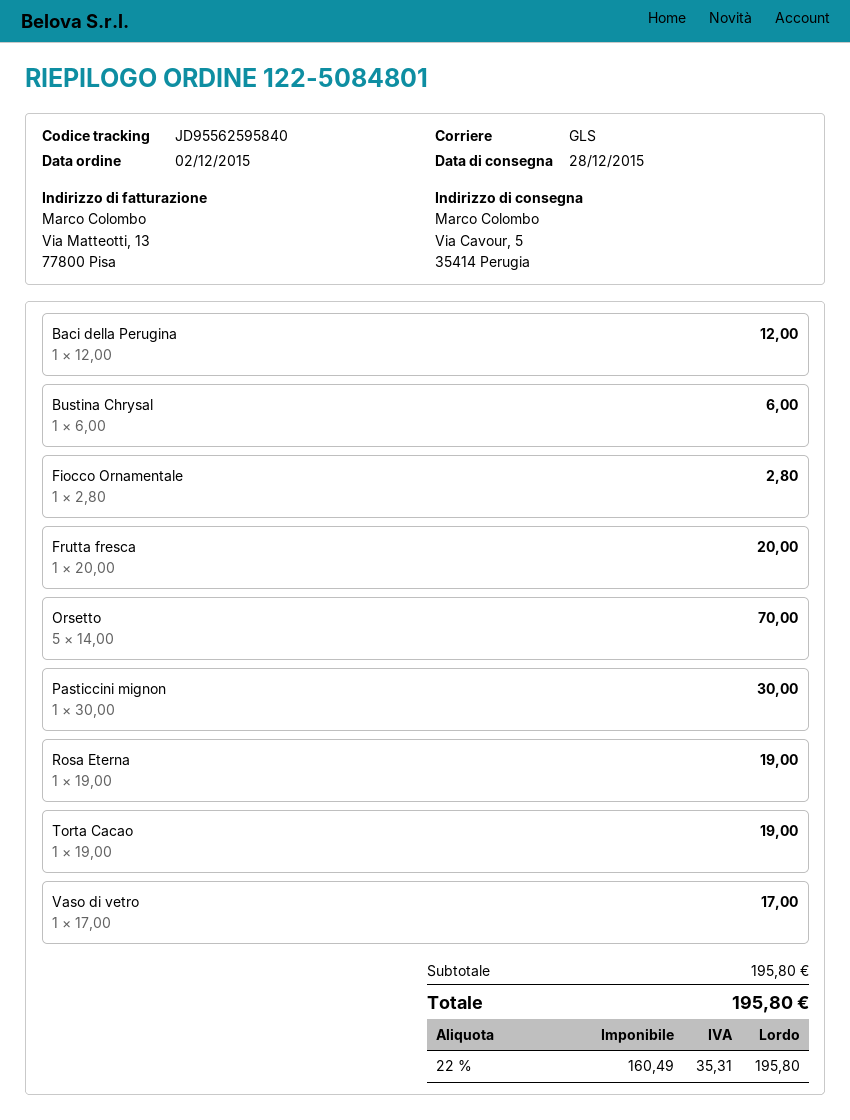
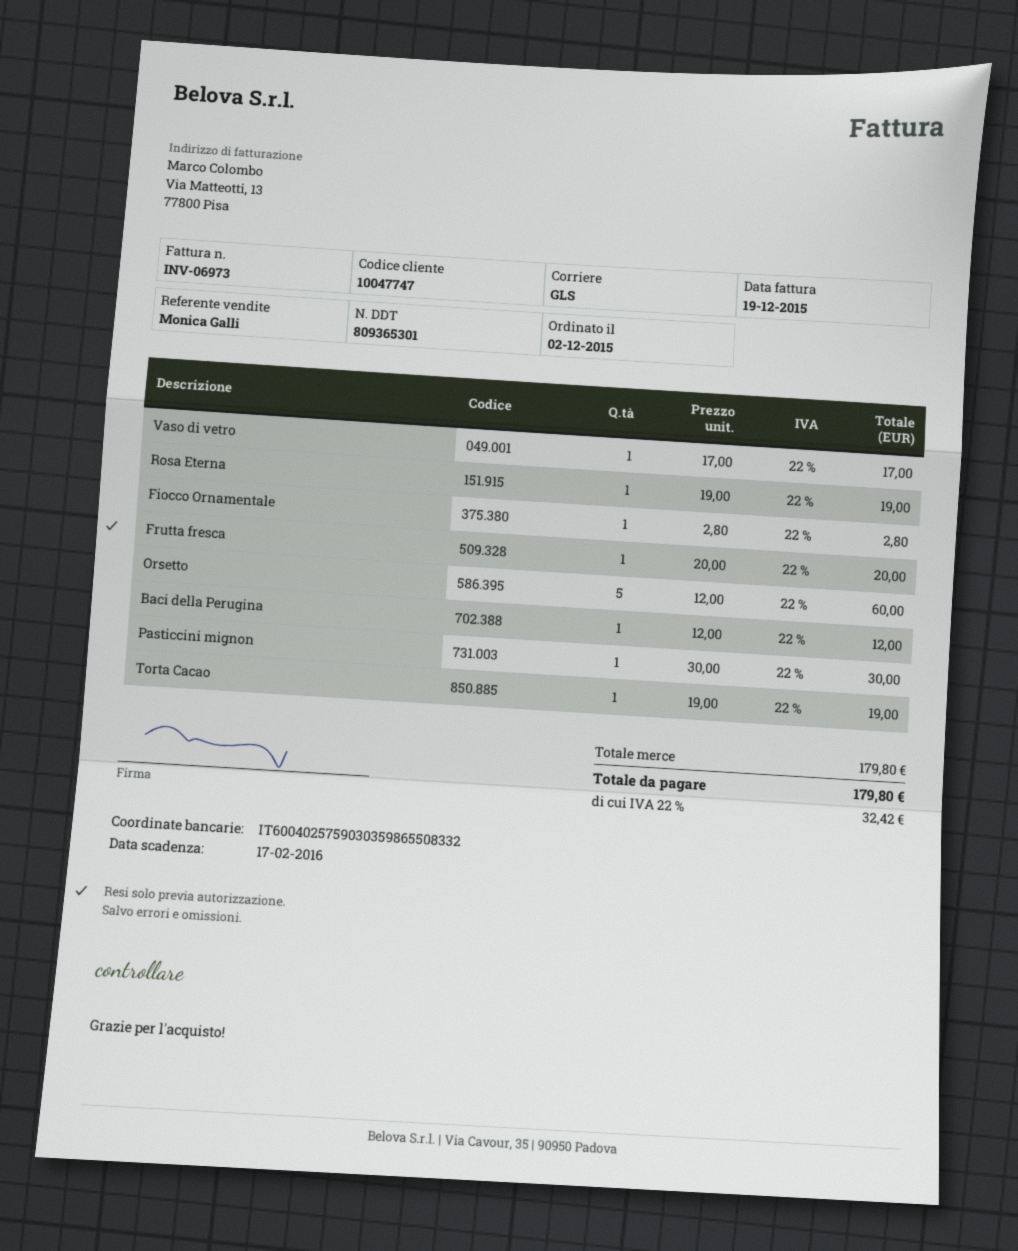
Bustina Chrysal: 1 x 6.00 = 6.00 -> none
Orsetto: 5 x 14.00 = 70.00 -> 5 x 12.00 = 60.00
subtotal: 195.80 -> 179.80
tax: 22% = 35.31 -> 22% = 32.42
total: 195.80 -> 179.80

